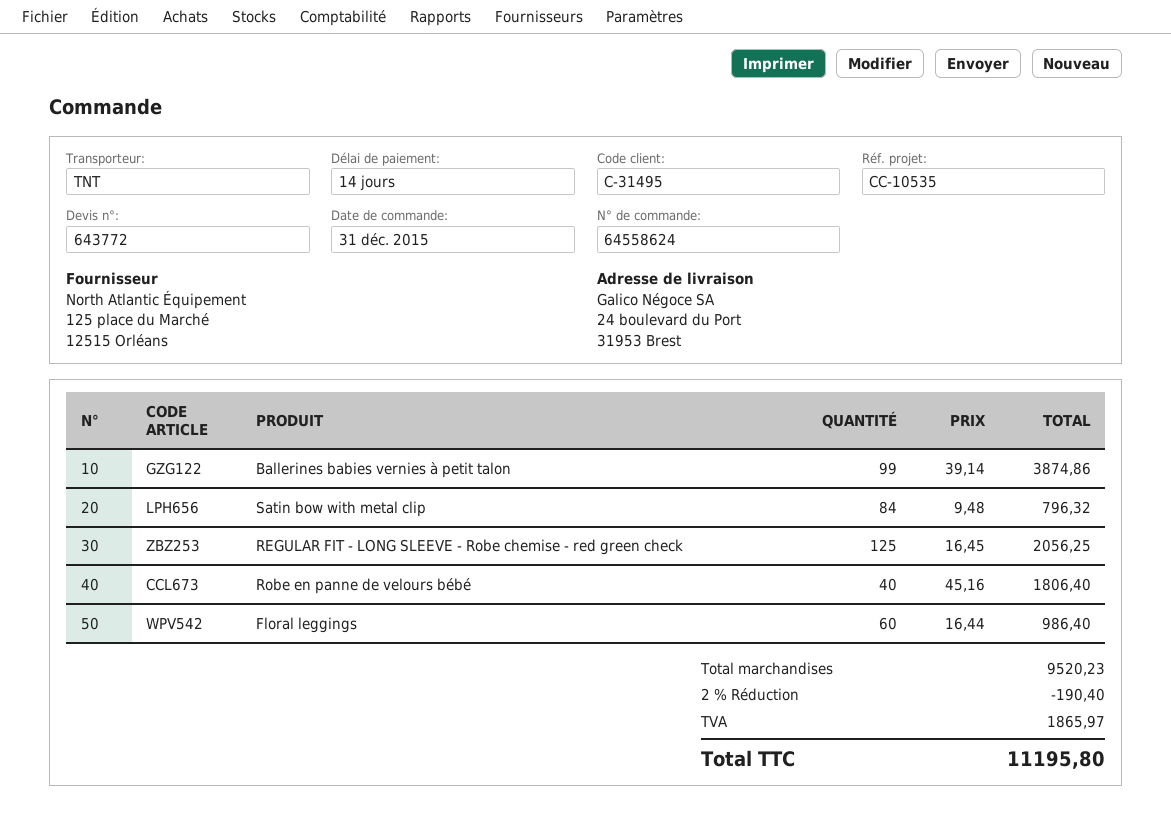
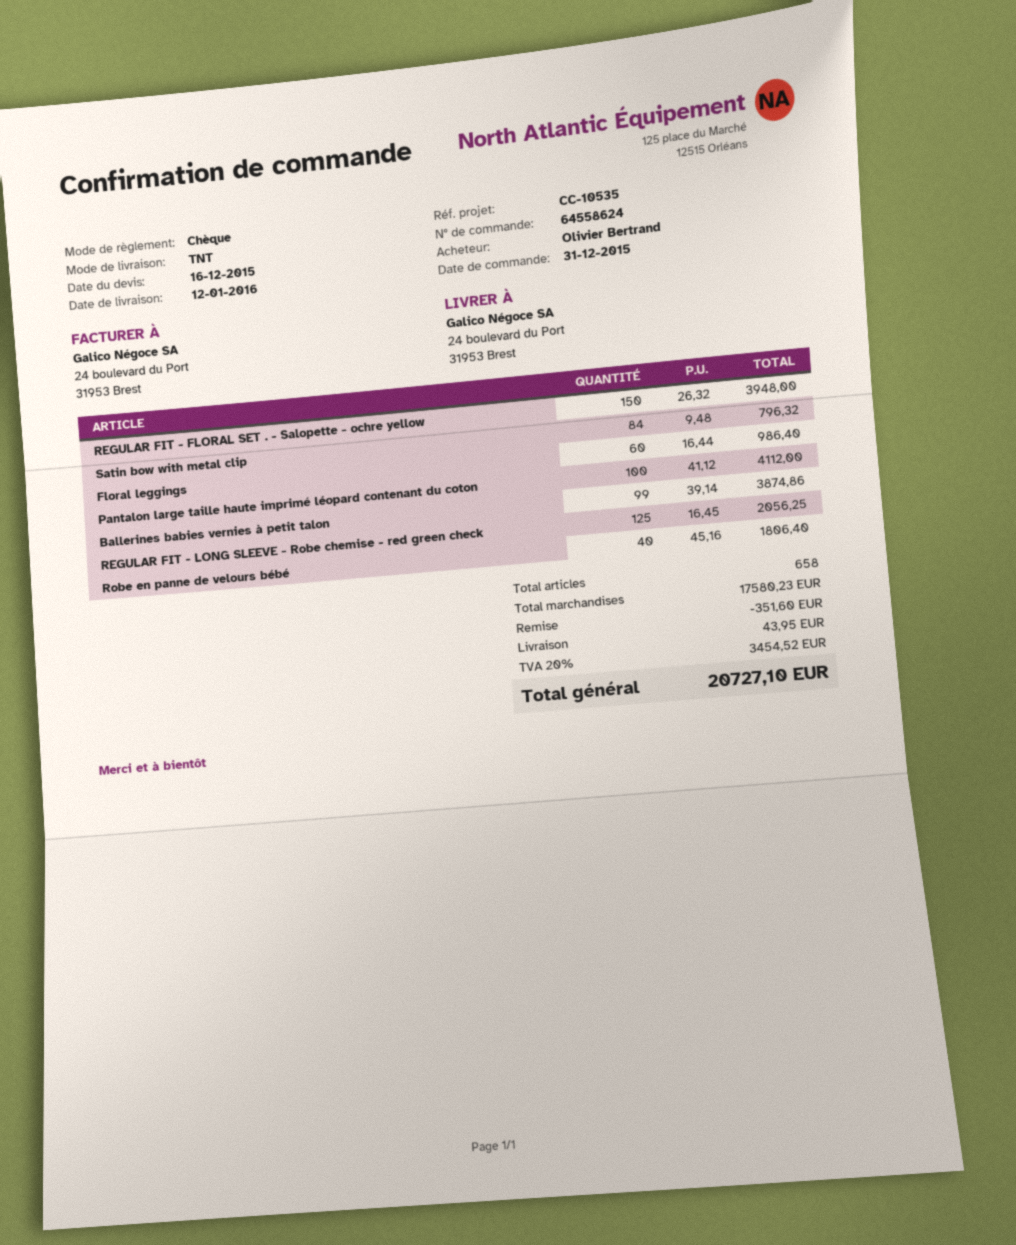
REGULAR FIT - FLORAL SET . - Salopette - ochre yellow: none -> 150 x 26.32 = 3948.00
Pantalon large taille haute imprimé léopard contenant du coton: none -> 100 x 41.12 = 4112.00
subtotal: 9520.23 -> 17580.23
discount: 190.40 -> 351.60
shipping: none -> 43.95
tax: 1865.97 -> 3454.52
total: 11195.80 -> 20727.10

